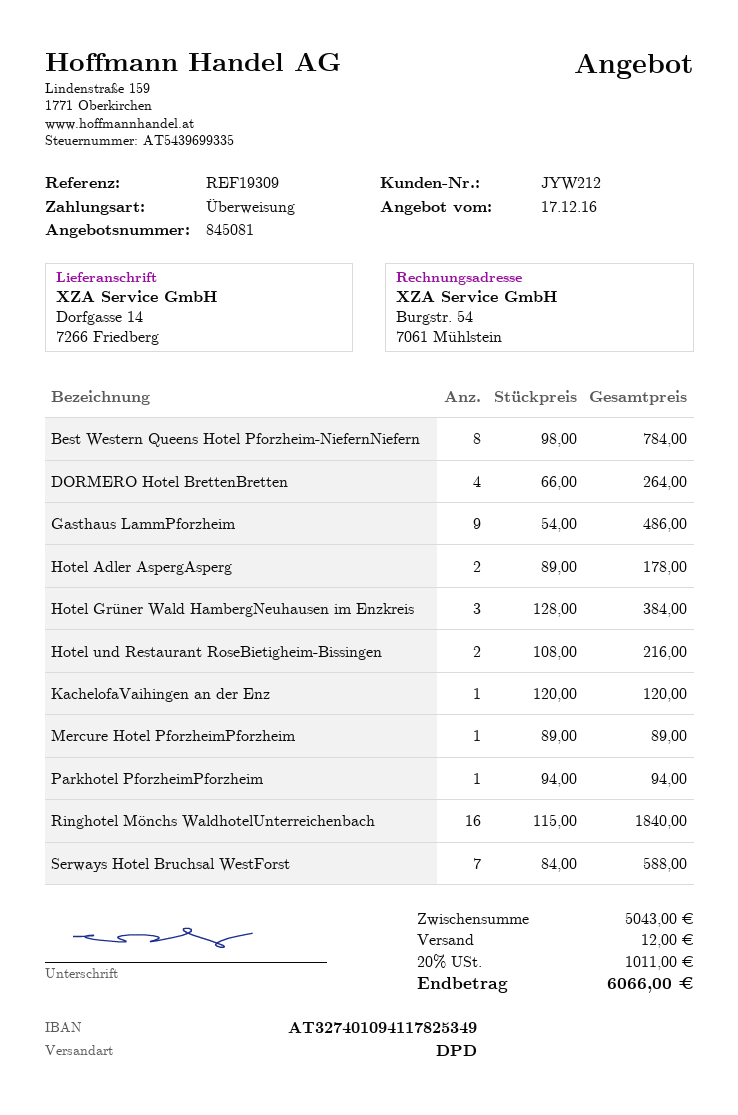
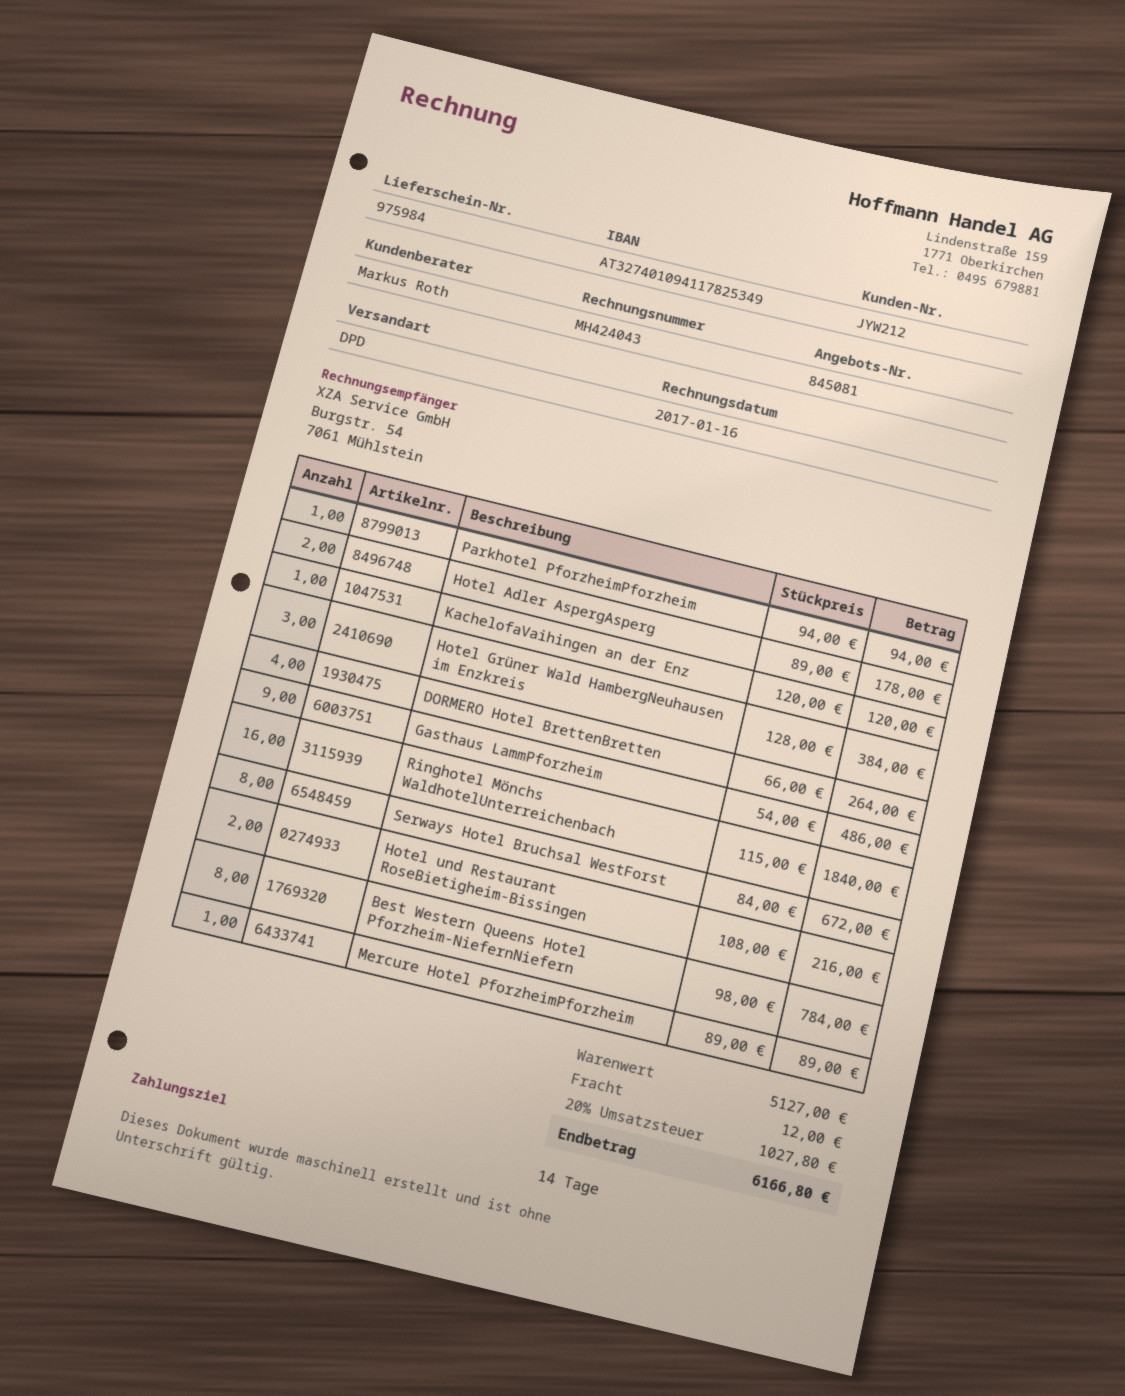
Serways Hotel Bruchsal WestForst: 7 x 84.00 = 588.00 -> 8 x 84.00 = 672.00
subtotal: 5043.00 -> 5127.00
tax: 20% = 1011.00 -> 20% = 1027.80
total: 6066.00 -> 6166.80

